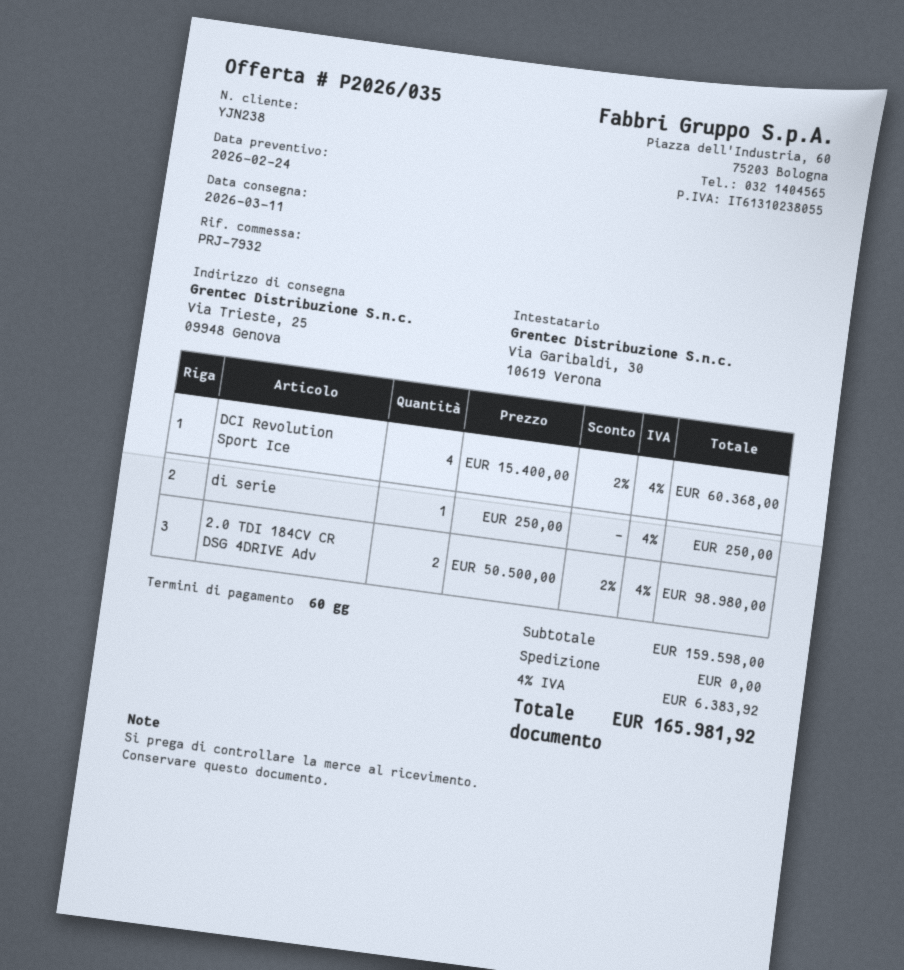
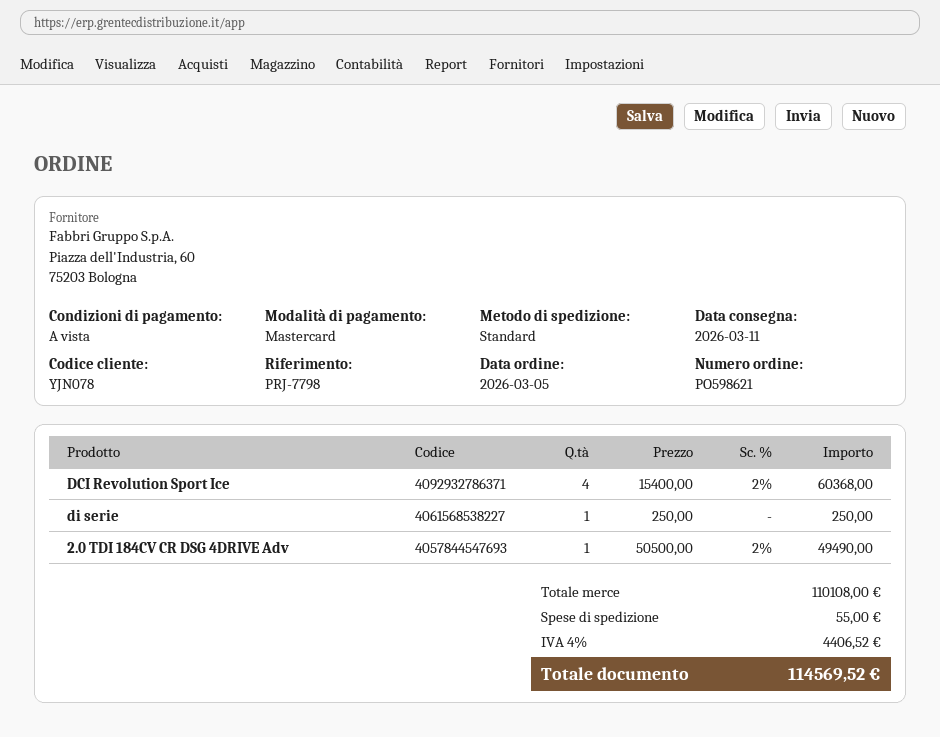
payment terms: 60 days -> on receipt
customer number: YJN238 -> YJN078
reference: PRJ-7932 -> PRJ-7798
2.0 TDI 184CV CR DSG 4DRIVE Adv: 2 x 50500.00 - 2% = 98980.00 -> 1 x 50500.00 - 2% = 49490.00
subtotal: 159598.00 -> 110108.00
shipping: 0.00 -> 55.00
tax: 4% = 6383.92 -> 4% = 4406.52
total: 165981.92 -> 114569.52

